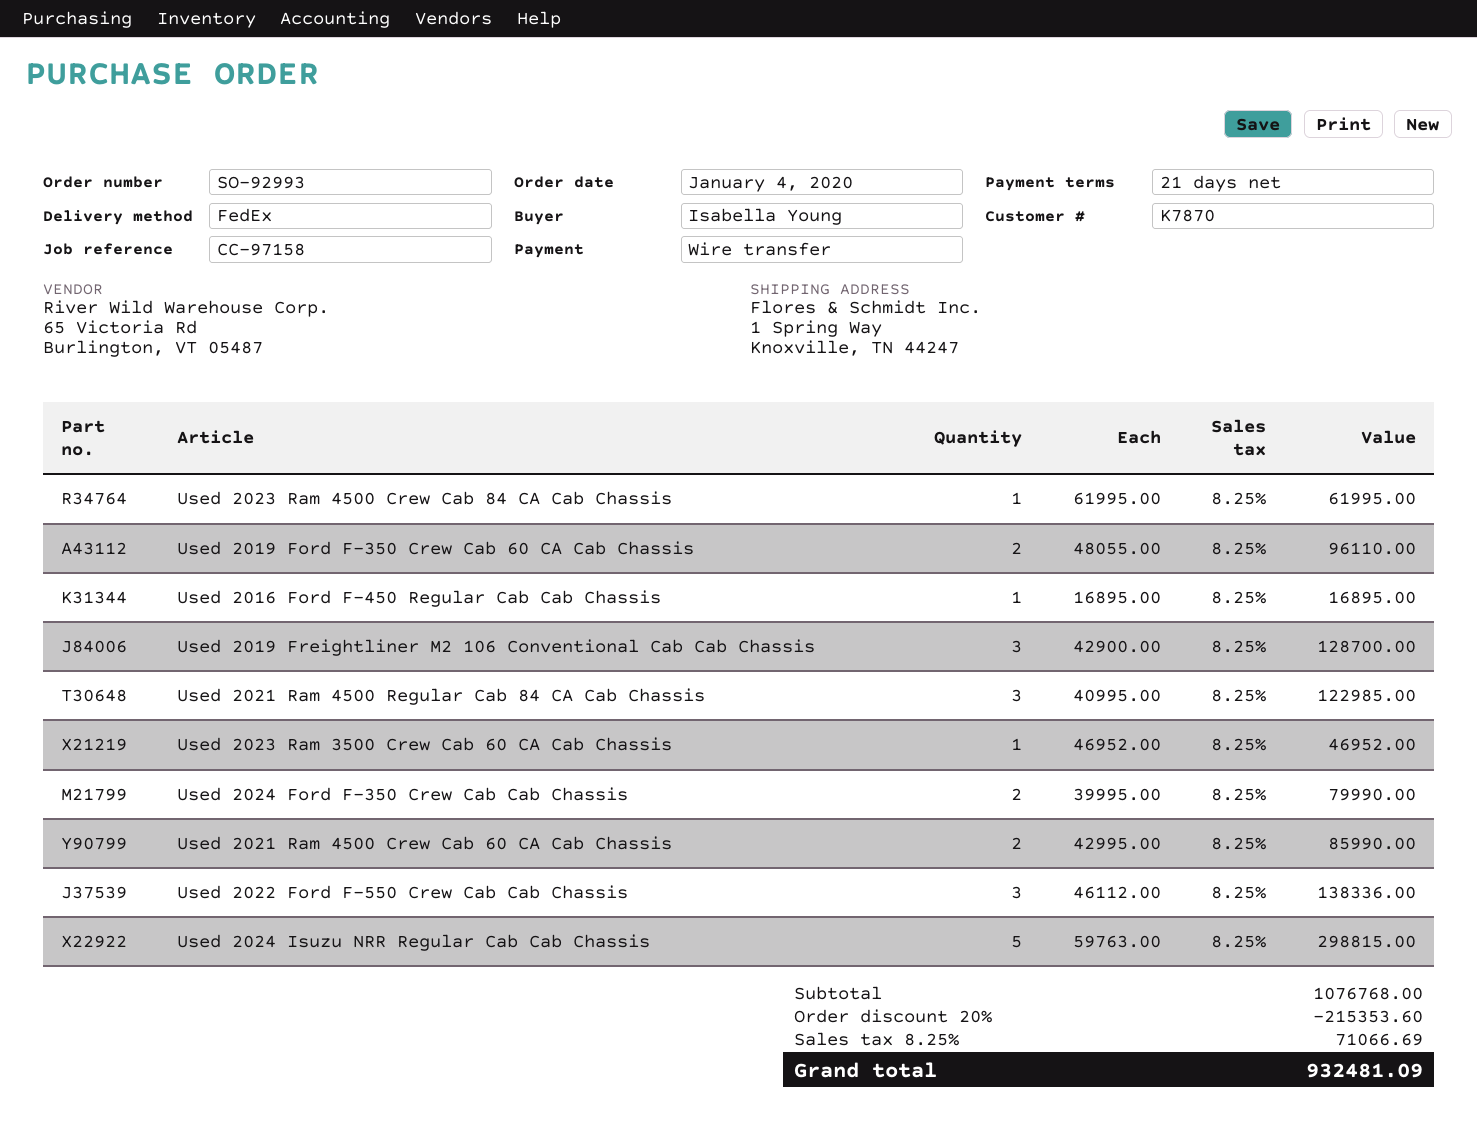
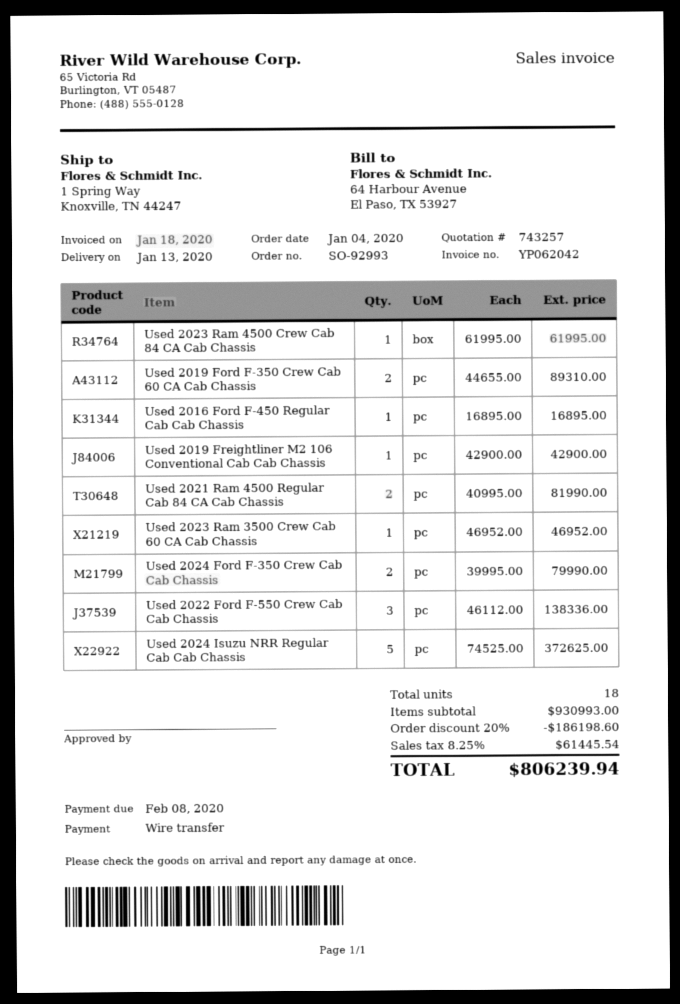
Used 2019 Ford F-350 Crew Cab 60 CA Cab Chassis: 2 x 48055.00 = 96110.00 -> 2 x 44655.00 = 89310.00
Used 2019 Freightliner M2 106 Conventional Cab Cab Chassis: 3 x 42900.00 = 128700.00 -> 1 x 42900.00 = 42900.00
Used 2021 Ram 4500 Regular Cab 84 CA Cab Chassis: 3 x 40995.00 = 122985.00 -> 2 x 40995.00 = 81990.00
Used 2021 Ram 4500 Crew Cab 60 CA Cab Chassis: 2 x 42995.00 = 85990.00 -> none
Used 2024 Isuzu NRR Regular Cab Cab Chassis: 5 x 59763.00 = 298815.00 -> 5 x 74525.00 = 372625.00
subtotal: 1076768.00 -> 930993.00
discount: 20% = 215353.60 -> 20% = 186198.60
tax: 8.25% = 71066.69 -> 8.25% = 61445.54
total: 932481.09 -> 806239.94

